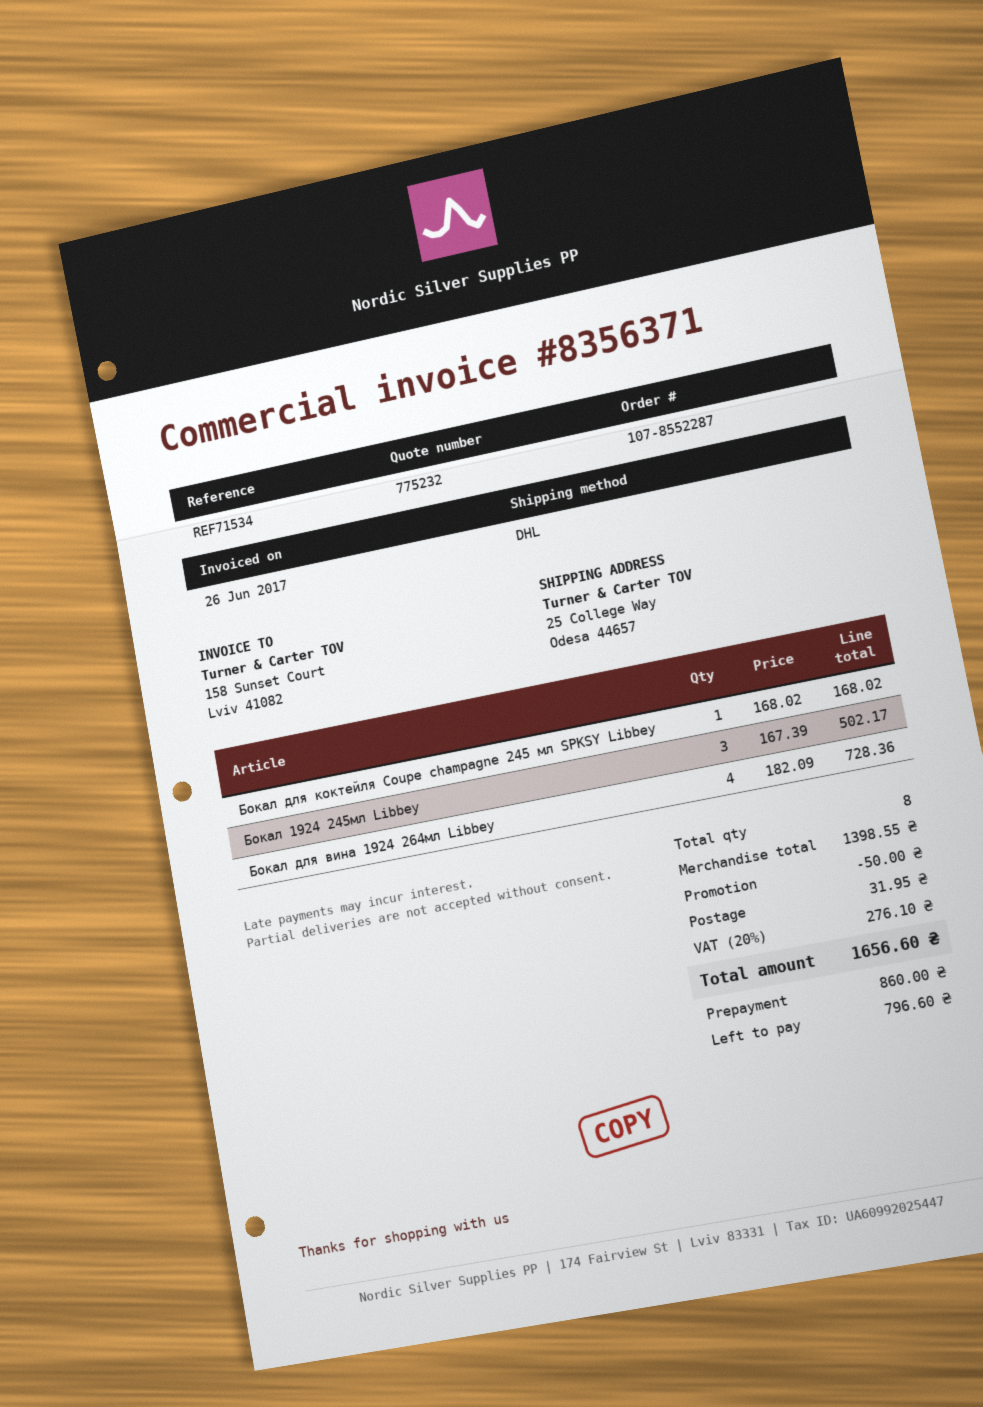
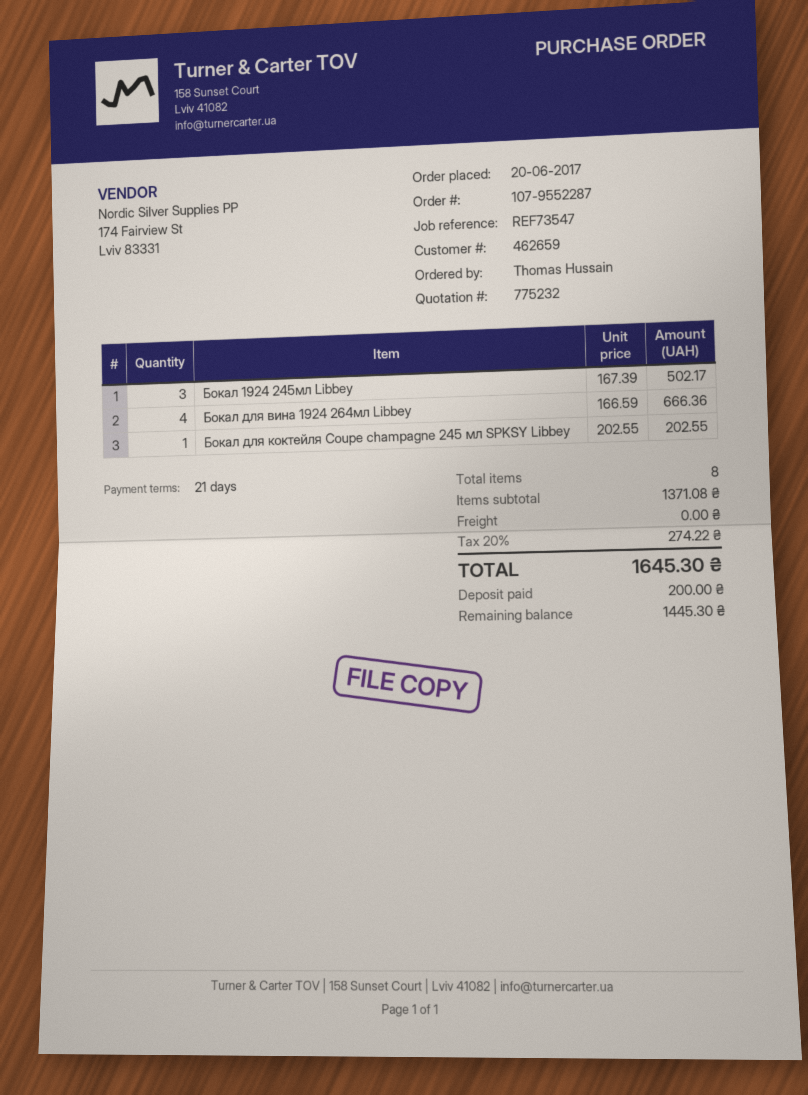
order number: 107-8552287 -> 107-9552287
reference: REF71534 -> REF73547
Бокал для коктейля Coupe champagne 245 мл SPKSY Libbey: 1 x 168.02 = 168.02 -> 1 x 202.55 = 202.55
Бокал для вина 1924 264мл Libbey: 4 x 182.09 = 728.36 -> 4 x 166.59 = 666.36
subtotal: 1398.55 -> 1371.08
discount: 50.00 -> none
shipping: 31.95 -> 0.00
tax: 20% = 276.10 -> 20% = 274.22
total: 1656.60 -> 1645.30
deposit: 860.00 -> 200.00
balance: 796.60 -> 1445.30

